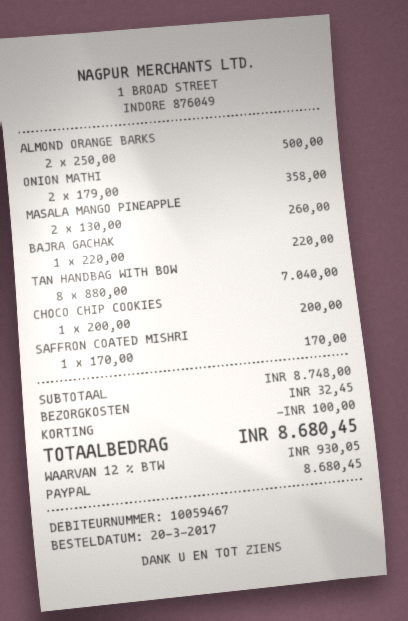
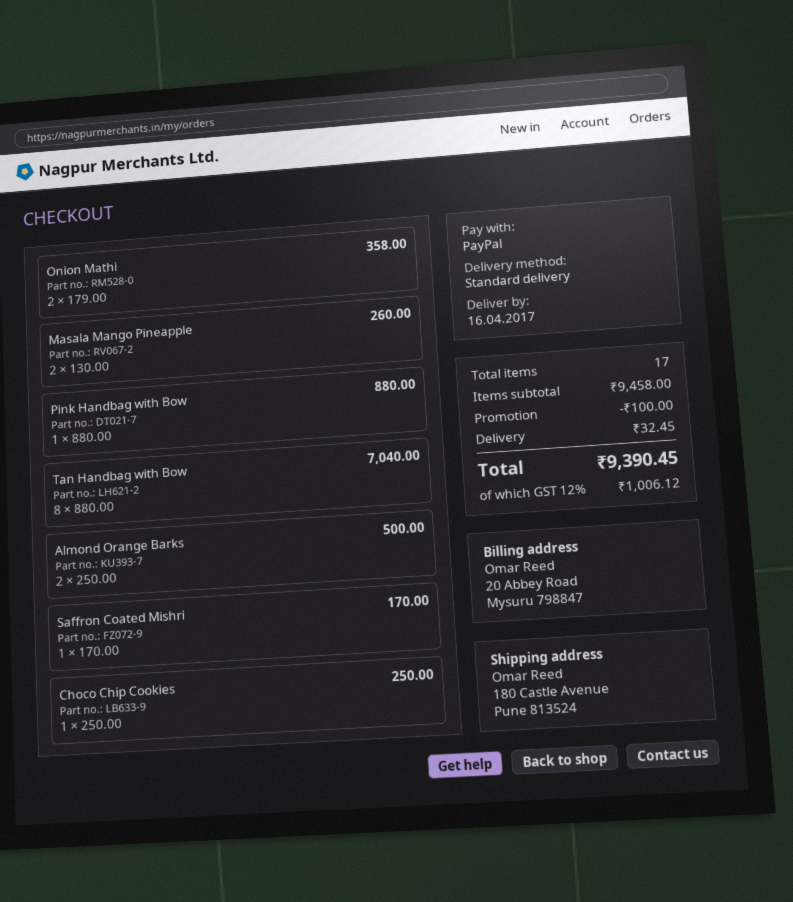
BAJRA GACHAK: 1 x 220.00 = 220.00 -> none
CHOCO CHIP COOKIES: 1 x 200.00 = 200.00 -> 1 x 250.00 = 250.00
Pink Handbag with Bow: none -> 1 x 880.00 = 880.00
subtotal: 8748.00 -> 9458.00
tax: 12% = 930.05 -> 12% = 1006.12
total: 8680.45 -> 9390.45

